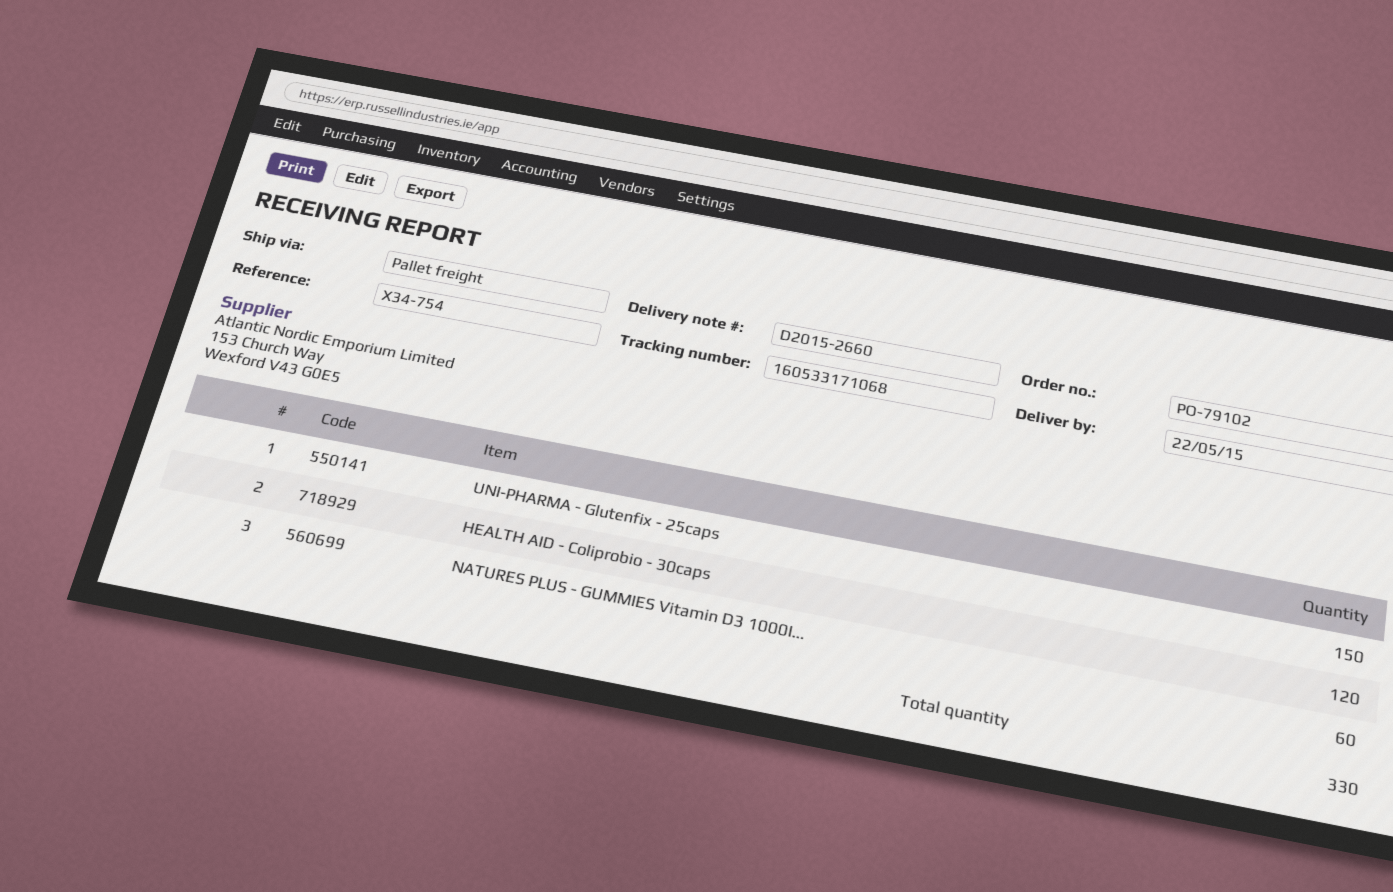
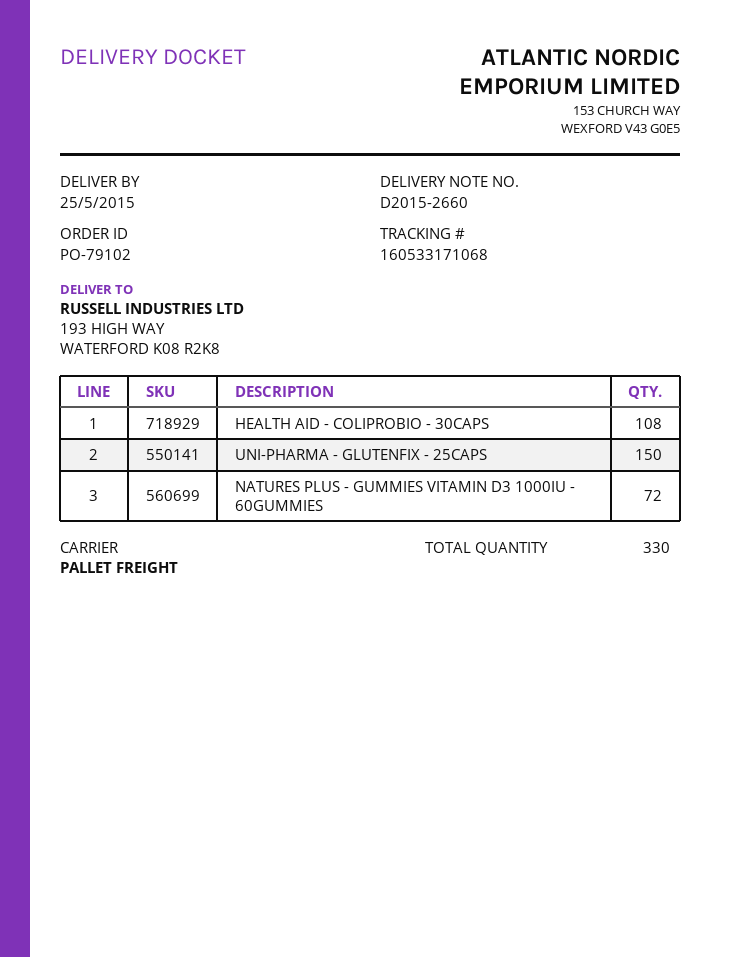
delivery date: 2015-05-22 -> 2015-05-25
HEALTH AID - Coliprobio - 30caps: 120 -> 108
NATURES PLUS - GUMMIES Vitamin D3 1000I...: 60 -> 72

